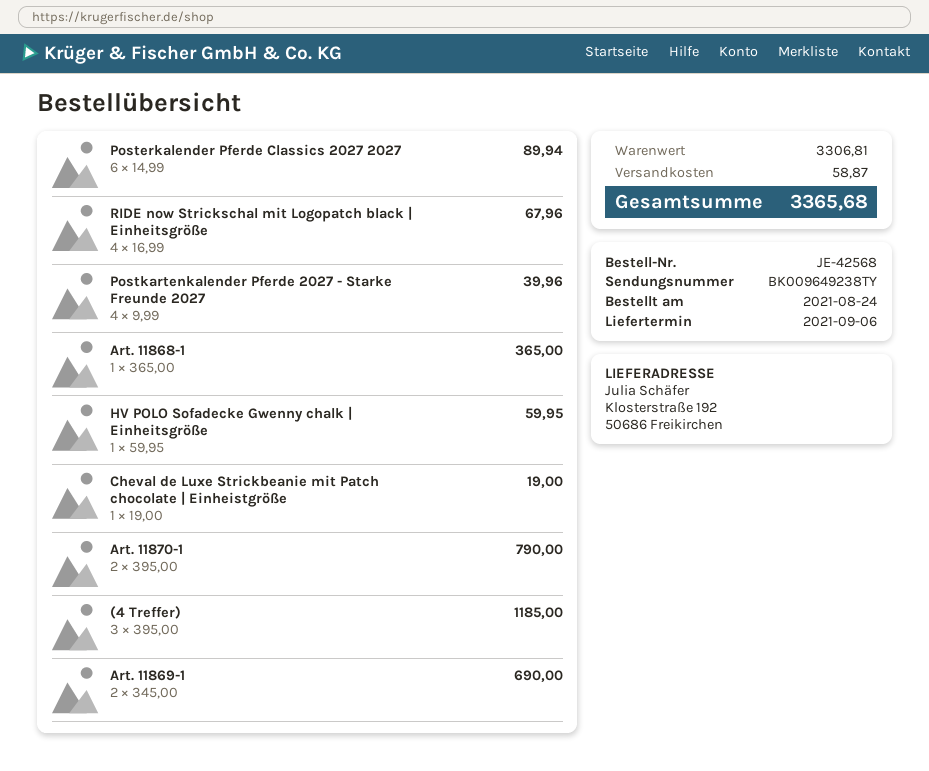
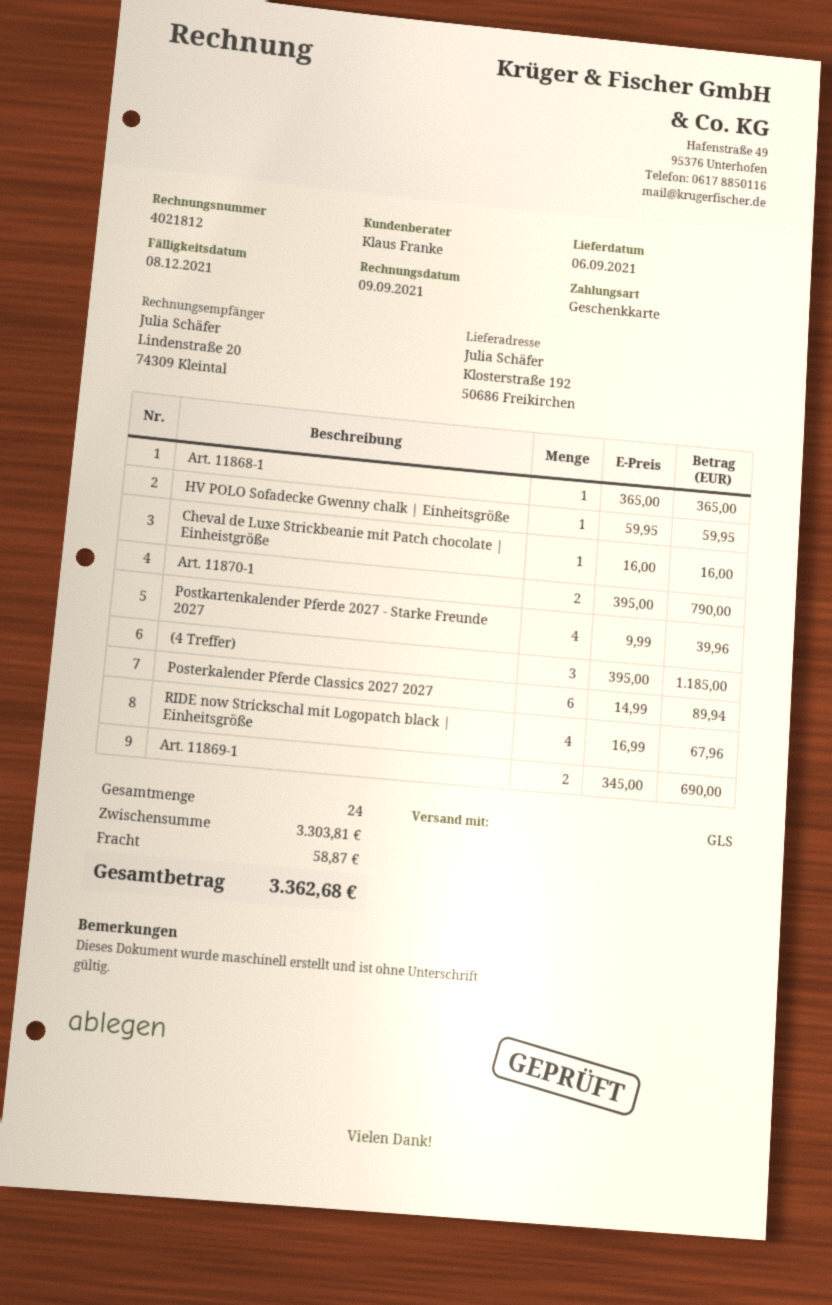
Cheval de Luxe Strickbeanie mit Patch chocolate | Einheistgröße: 1 x 19.00 = 19.00 -> 1 x 16.00 = 16.00
subtotal: 3306.81 -> 3303.81
total: 3365.68 -> 3362.68

